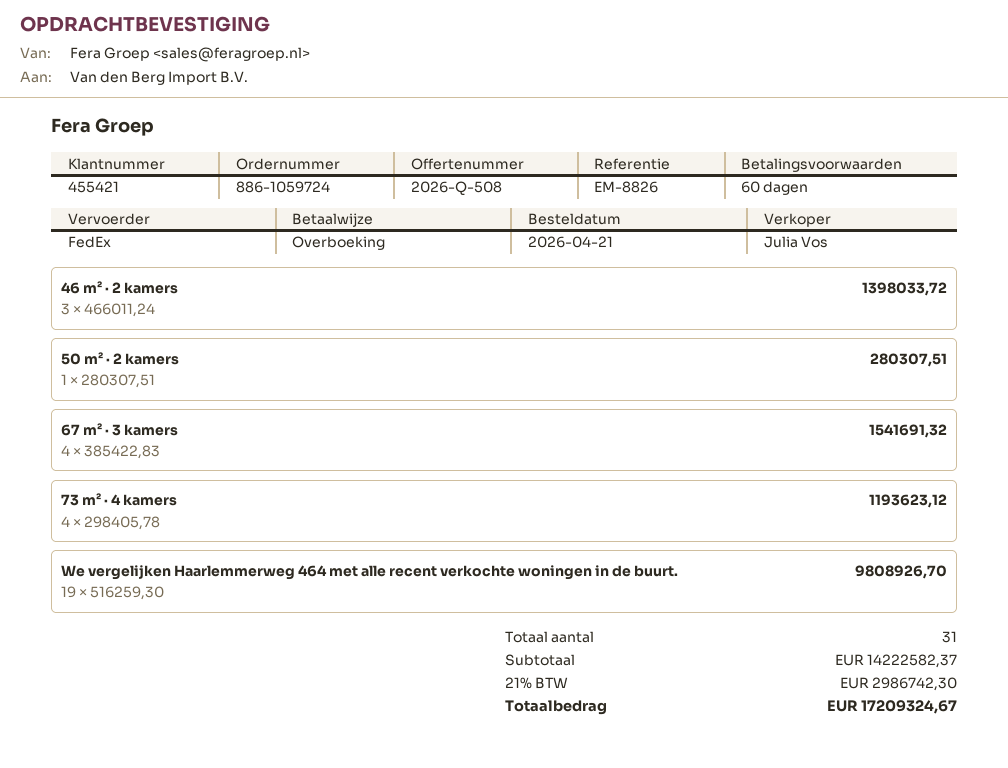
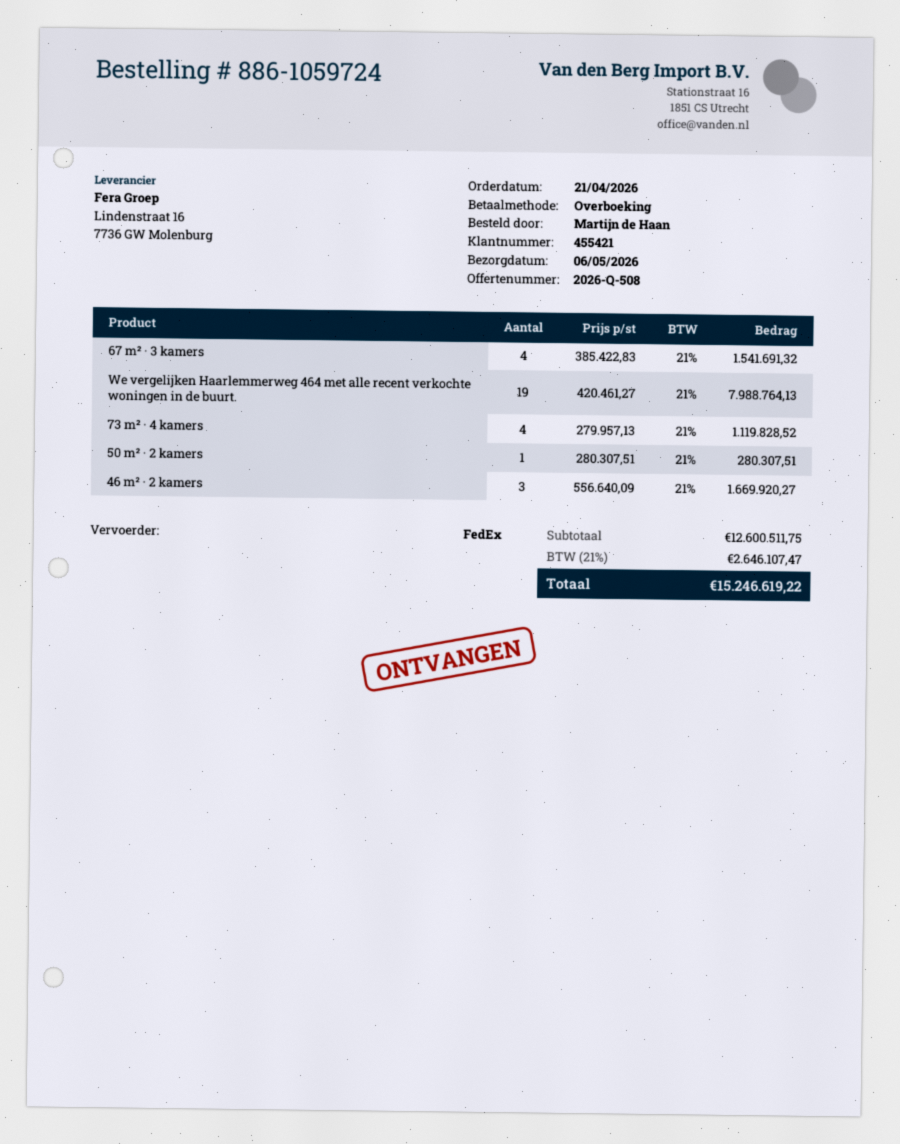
46 m² · 2 kamers: 3 x 466011.24 = 1398033.72 -> 3 x 556640.09 = 1669920.27
73 m² · 4 kamers: 4 x 298405.78 = 1193623.12 -> 4 x 279957.13 = 1119828.52
We vergelijken Haarlemmerweg 464 met alle recent verkochte woningen in de buurt.: 19 x 516259.30 = 9808926.70 -> 19 x 420461.27 = 7988764.13
subtotal: 14222582.37 -> 12600511.75
tax: 21% = 2986742.30 -> 21% = 2646107.47
total: 17209324.67 -> 15246619.22

